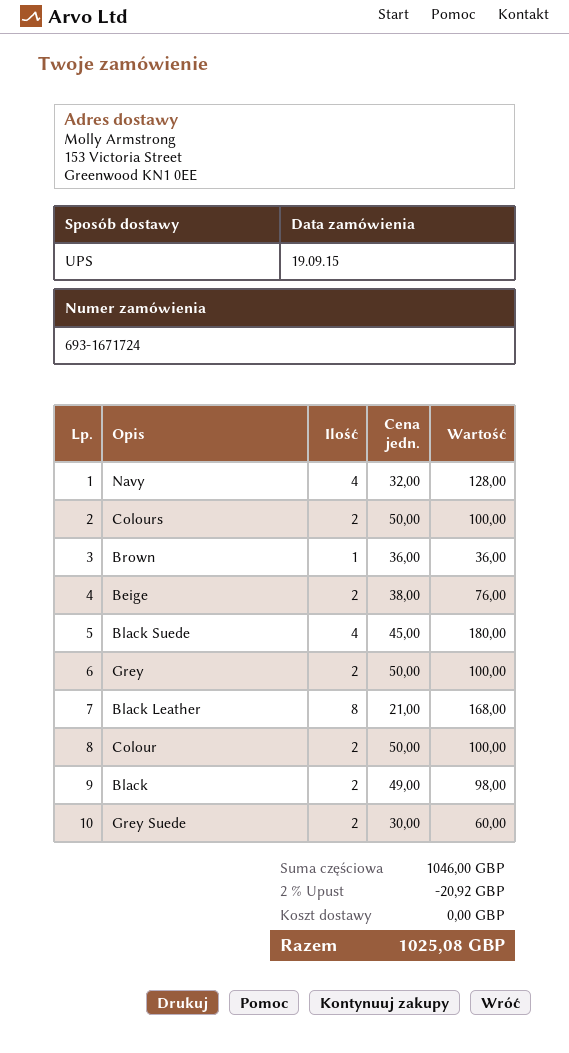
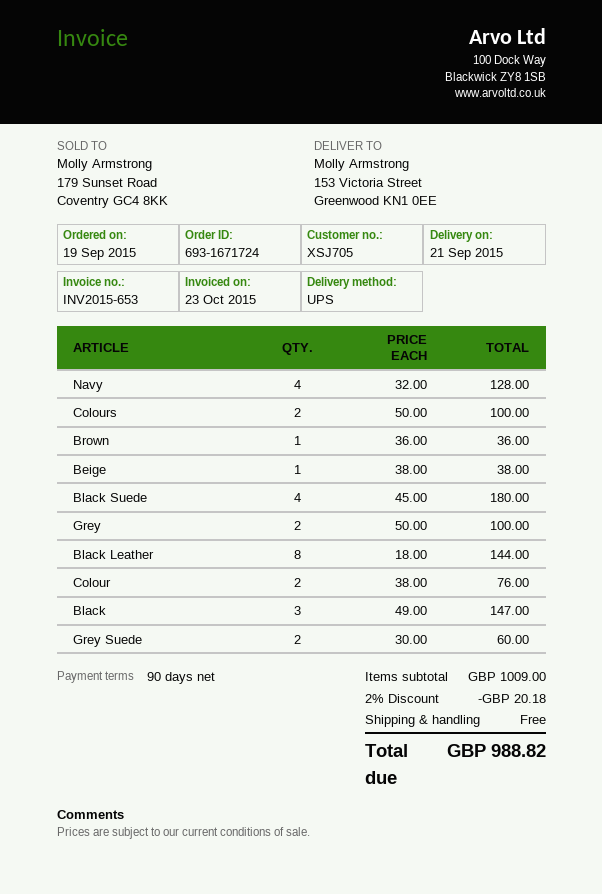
Beige: 2 x 38.00 = 76.00 -> 1 x 38.00 = 38.00
Black Leather: 8 x 21.00 = 168.00 -> 8 x 18.00 = 144.00
Colour: 2 x 50.00 = 100.00 -> 2 x 38.00 = 76.00
Black: 2 x 49.00 = 98.00 -> 3 x 49.00 = 147.00
subtotal: 1046.00 -> 1009.00
discount: 2% = 20.92 -> 2% = 20.18
total: 1025.08 -> 988.82

